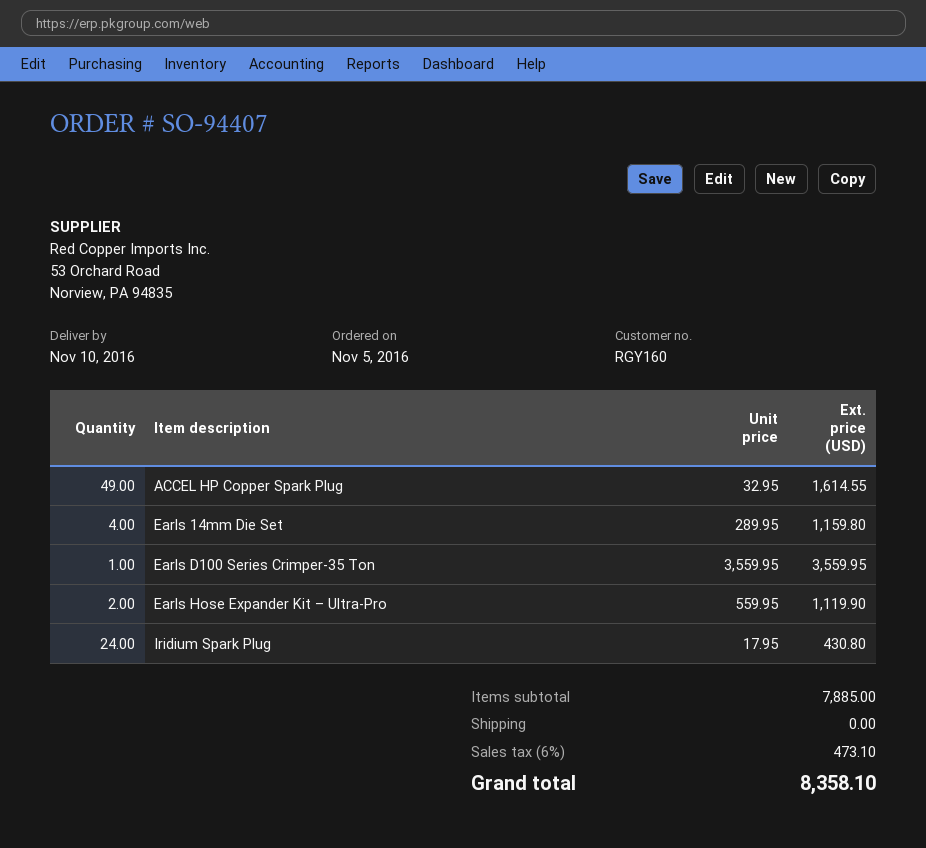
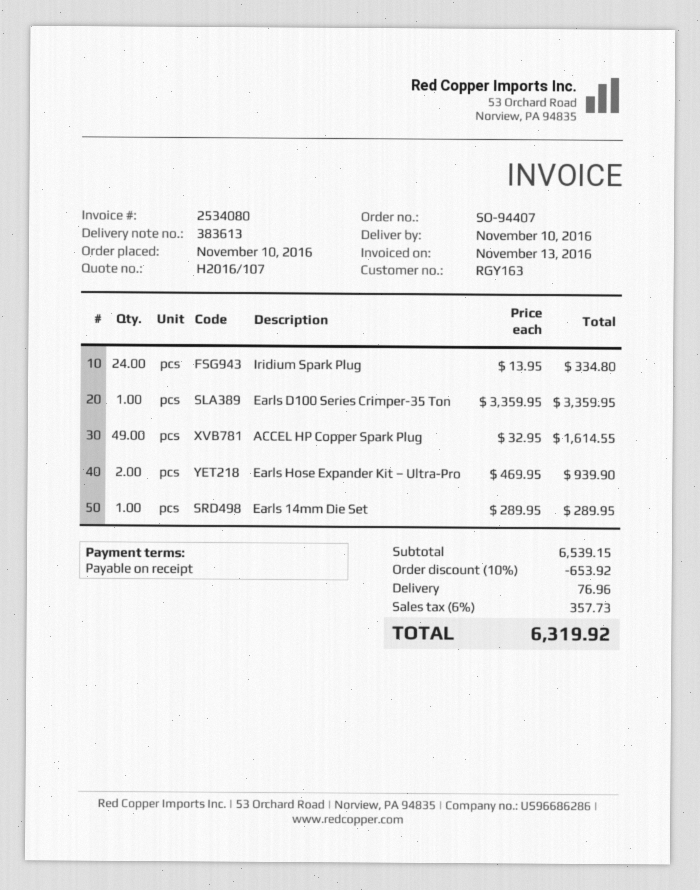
order date: 2016-11-05 -> 2016-11-10
customer number: RGY160 -> RGY163
Earls 14mm Die Set: 4 x 289.95 = 1159.80 -> 1 x 289.95 = 289.95
Earls D100 Series Crimper-35 Ton: 1 x 3559.95 = 3559.95 -> 1 x 3359.95 = 3359.95
Earls Hose Expander Kit – Ultra-Pro: 2 x 559.95 = 1119.90 -> 2 x 469.95 = 939.90
Iridium Spark Plug: 24 x 17.95 = 430.80 -> 24 x 13.95 = 334.80
subtotal: 7885.00 -> 6539.15
discount: none -> 10% = 653.92
shipping: 0.00 -> 76.96
tax: 6% = 473.10 -> 6% = 357.73
total: 8358.10 -> 6319.92

